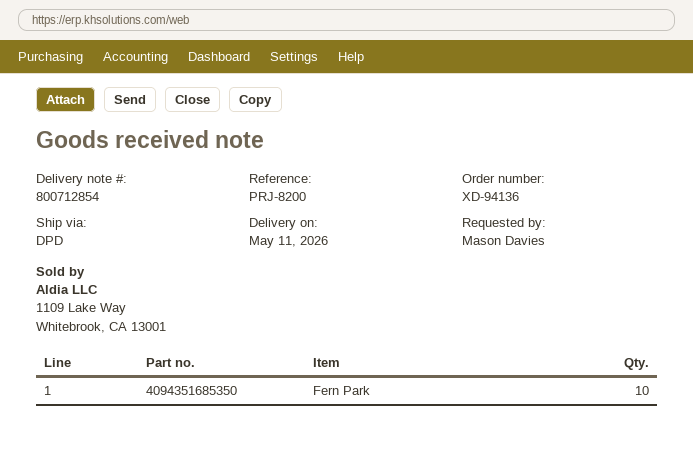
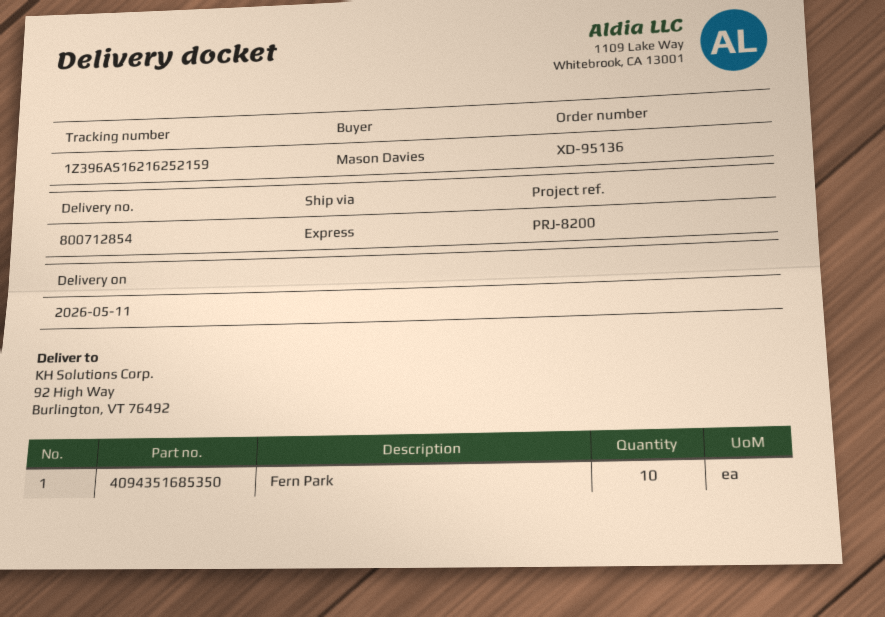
order number: XD-94136 -> XD-95136
shipping method: DPD -> express

